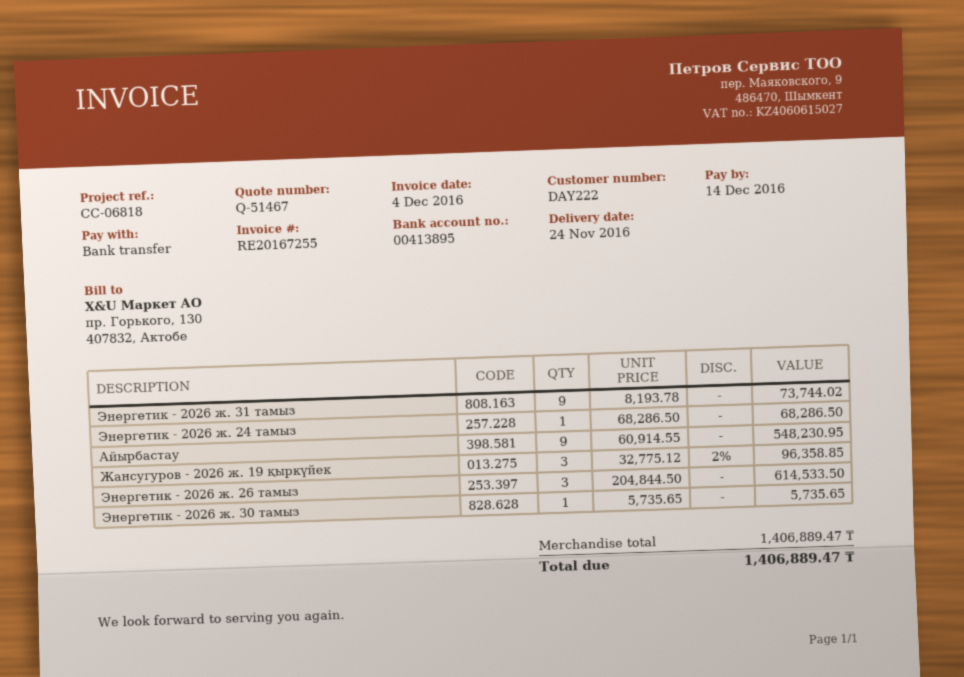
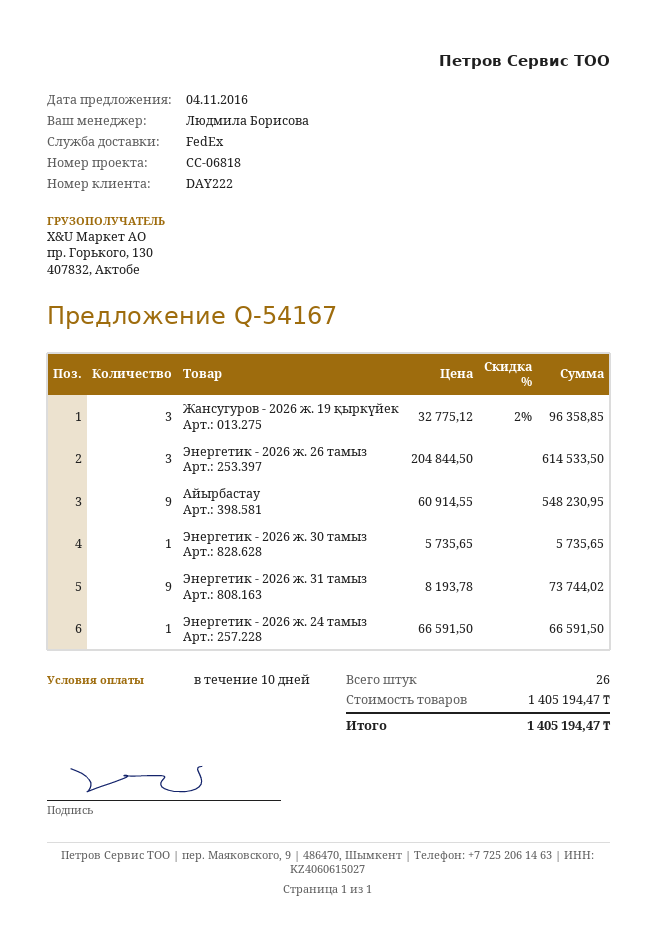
quote number: Q-51467 -> Q-54167
Энергетик - 2026 ж. 24 тамыз: 1 x 68286.50 = 68286.50 -> 1 x 66591.50 = 66591.50
subtotal: 1406889.47 -> 1405194.47
total: 1406889.47 -> 1405194.47

